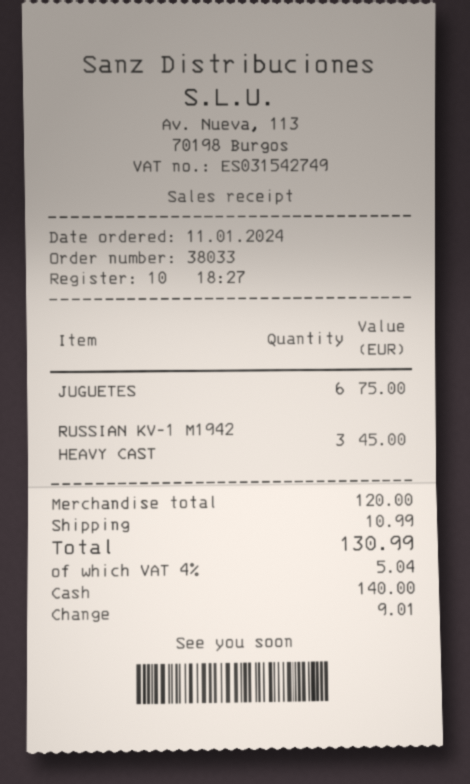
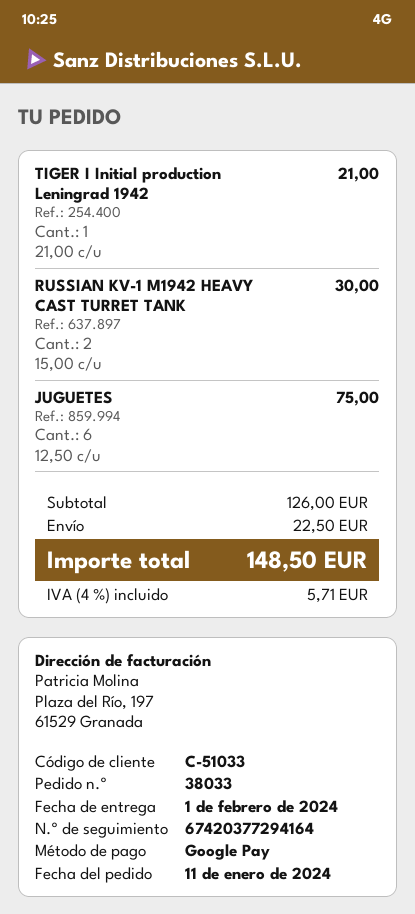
payment method: cash -> Google Pay
RUSSIAN KV-1 M1942 HEAVY CAST: 3 for 45.00 -> 2 for 30.00
TIGER I Initial production Leningrad 1942: none -> 1 for 21.00
subtotal: 120.00 -> 126.00
shipping: 10.99 -> 22.50
tax: 4% = 5.04 -> 4% = 5.71
total: 130.99 -> 148.50

